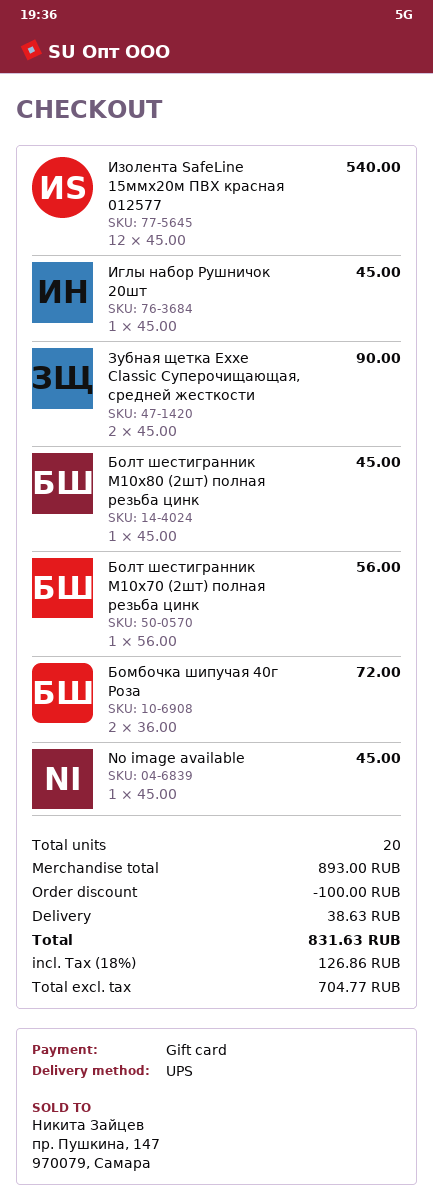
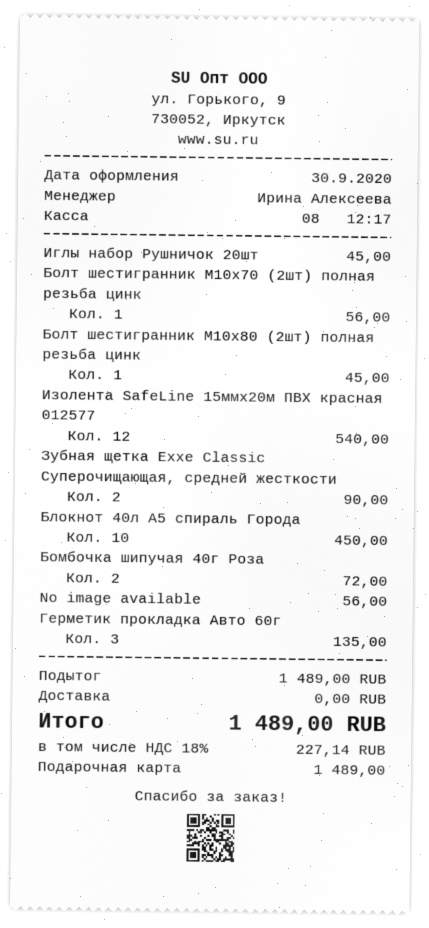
No image available: 1 for 45.00 -> 1 for 56.00
Блокнот 40л А5 спираль Города: none -> 10 for 450.00
Герметик прокладка Авто 60г: none -> 3 for 135.00
subtotal: 893.00 -> 1489.00
discount: 100.00 -> none
shipping: 38.63 -> 0.00
tax: 18% = 126.86 -> 18% = 227.14
total: 831.63 -> 1489.00

